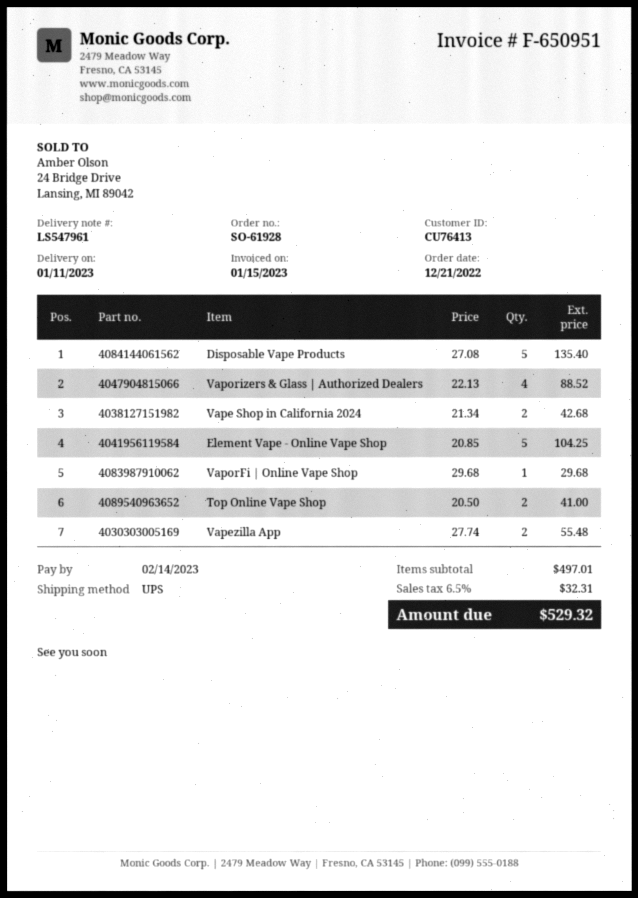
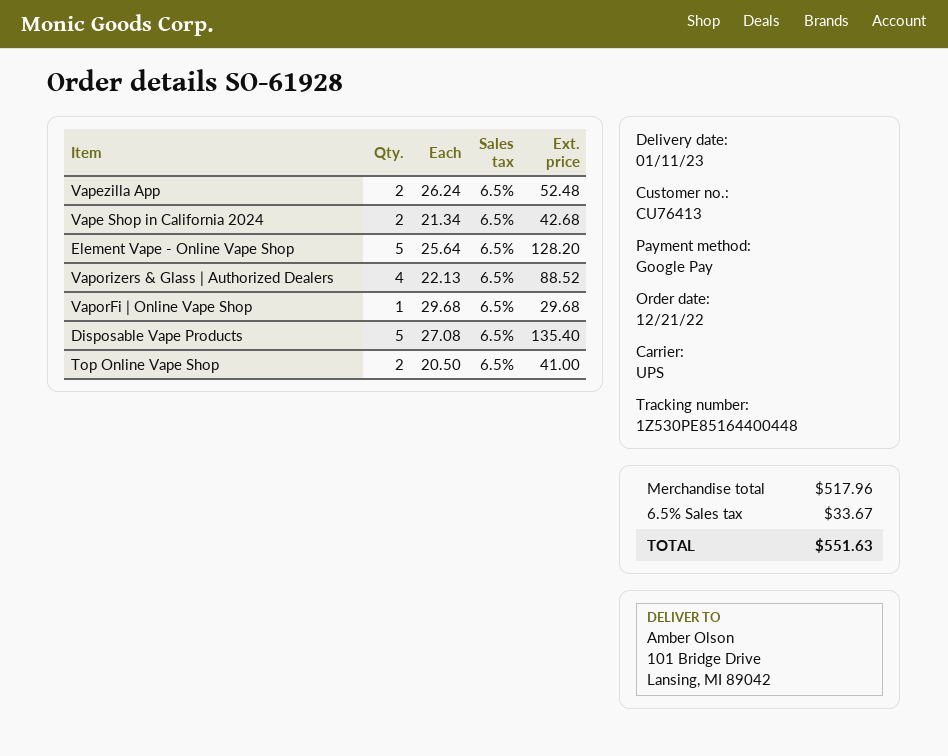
Element Vape - Online Vape Shop: 5 x 20.85 = 104.25 -> 5 x 25.64 = 128.20
Vapezilla App: 2 x 27.74 = 55.48 -> 2 x 26.24 = 52.48
subtotal: 497.01 -> 517.96
tax: 6.5% = 32.31 -> 6.5% = 33.67
total: 529.32 -> 551.63

